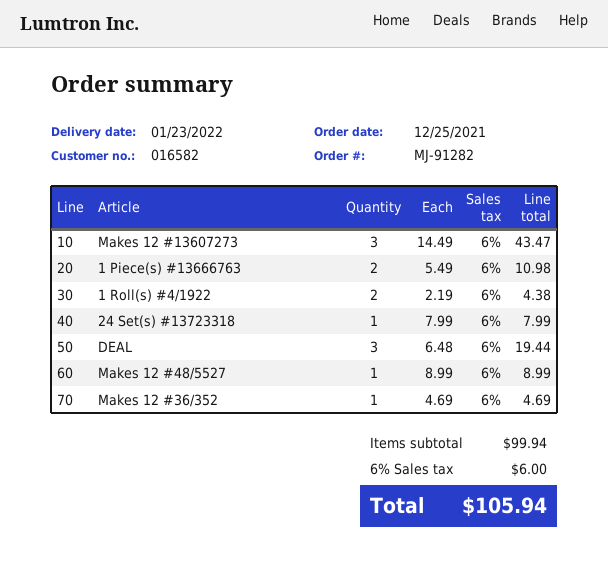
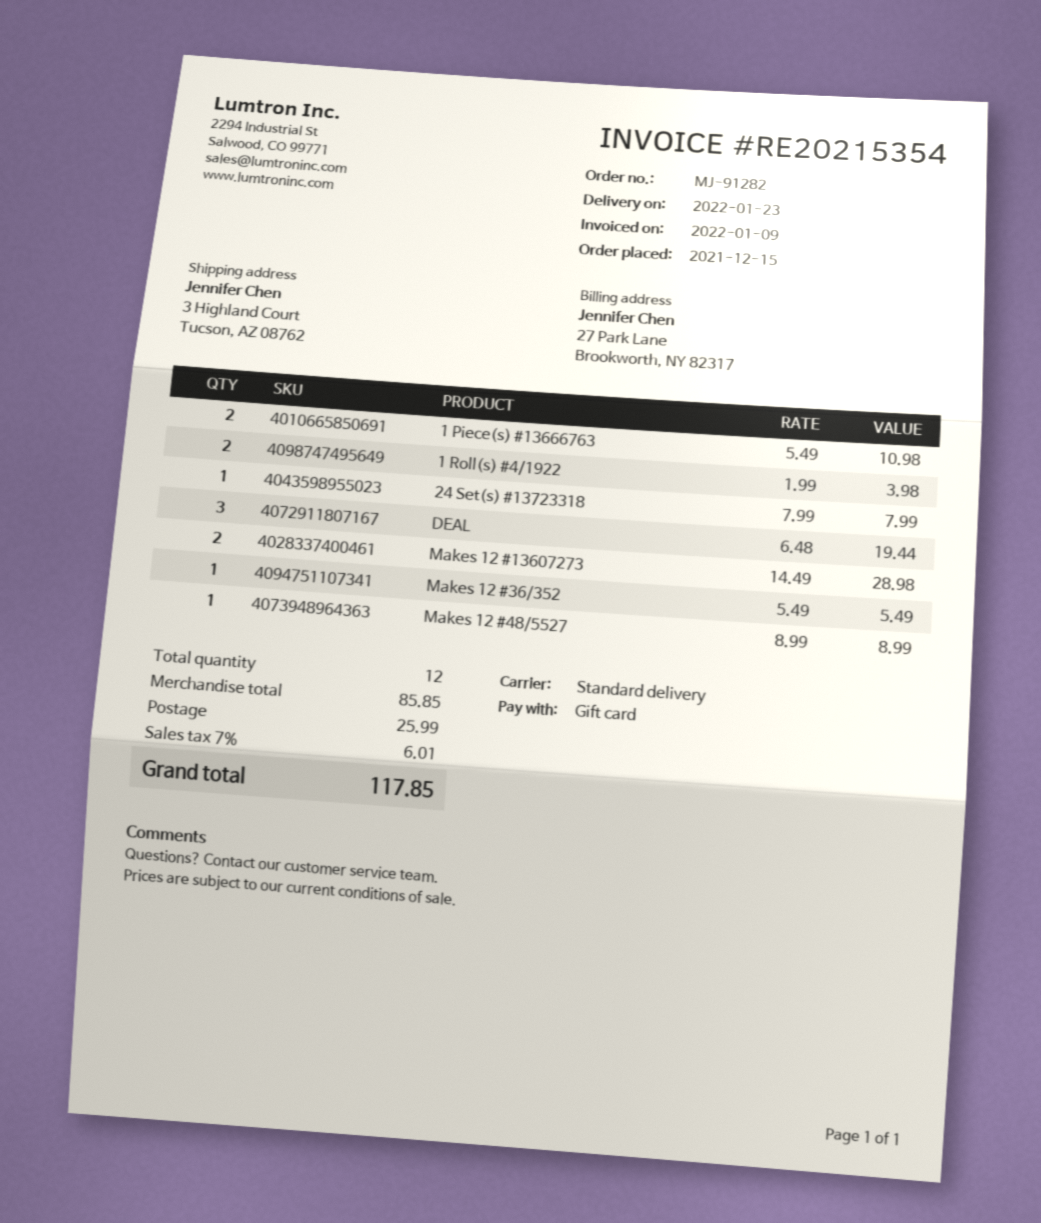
order date: 2021-12-25 -> 2021-12-15
Makes 12 #13607273: 3 x 14.49 = 43.47 -> 2 x 14.49 = 28.98
1 Roll(s) #4/1922: 2 x 2.19 = 4.38 -> 2 x 1.99 = 3.98
Makes 12 #36/352: 1 x 4.69 = 4.69 -> 1 x 5.49 = 5.49
subtotal: 99.94 -> 85.85
shipping: none -> 25.99
tax: 6% = 6.00 -> 7% = 6.01
total: 105.94 -> 117.85

